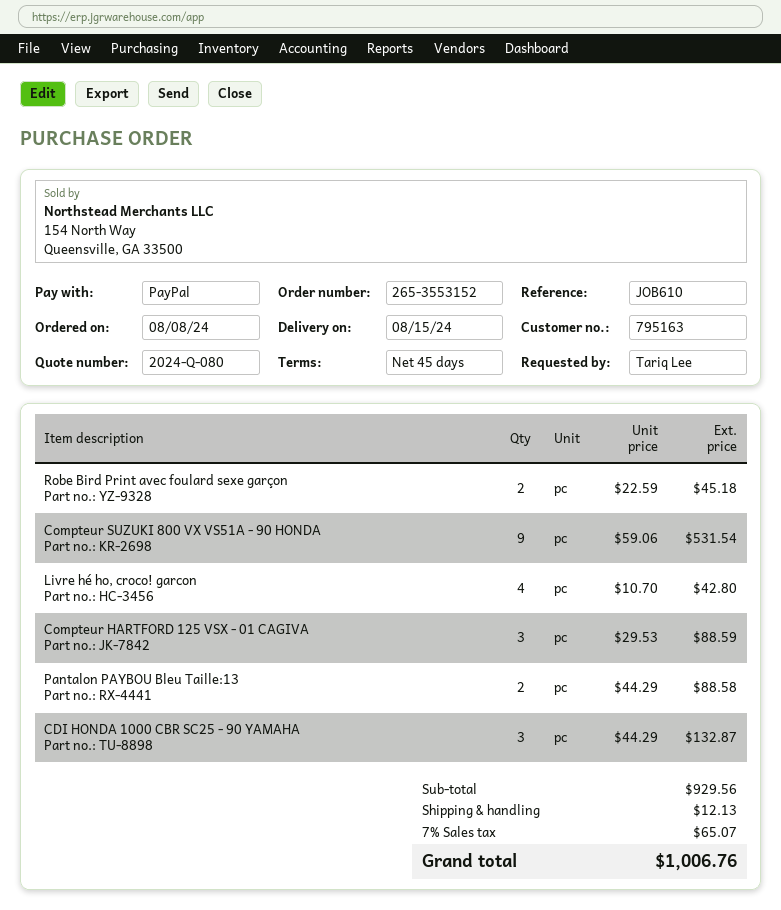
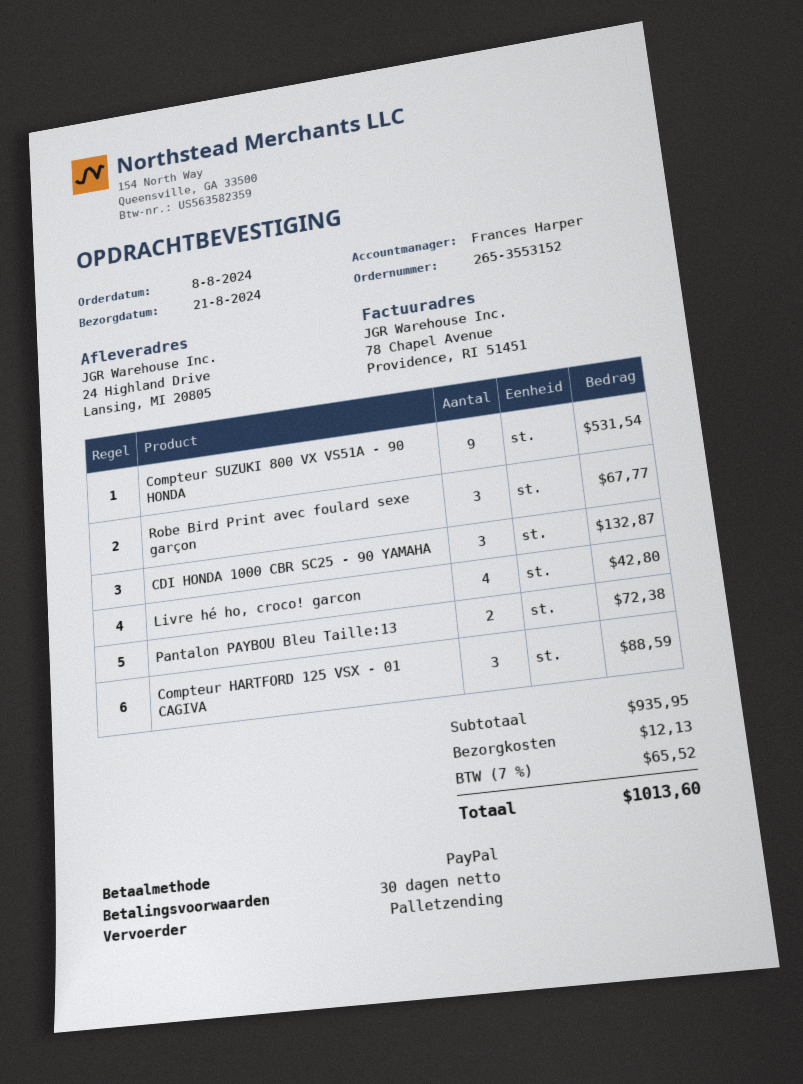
delivery date: 2024-08-15 -> 2024-08-21
payment terms: 45 days -> 30 days
Robe Bird Print avec foulard sexe garçon: 2 for 45.18 -> 3 for 67.77
Pantalon PAYBOU Bleu Taille:13: 2 for 88.58 -> 2 for 72.38
subtotal: 929.56 -> 935.95
tax: 7% = 65.07 -> 7% = 65.52
total: 1006.76 -> 1013.60

